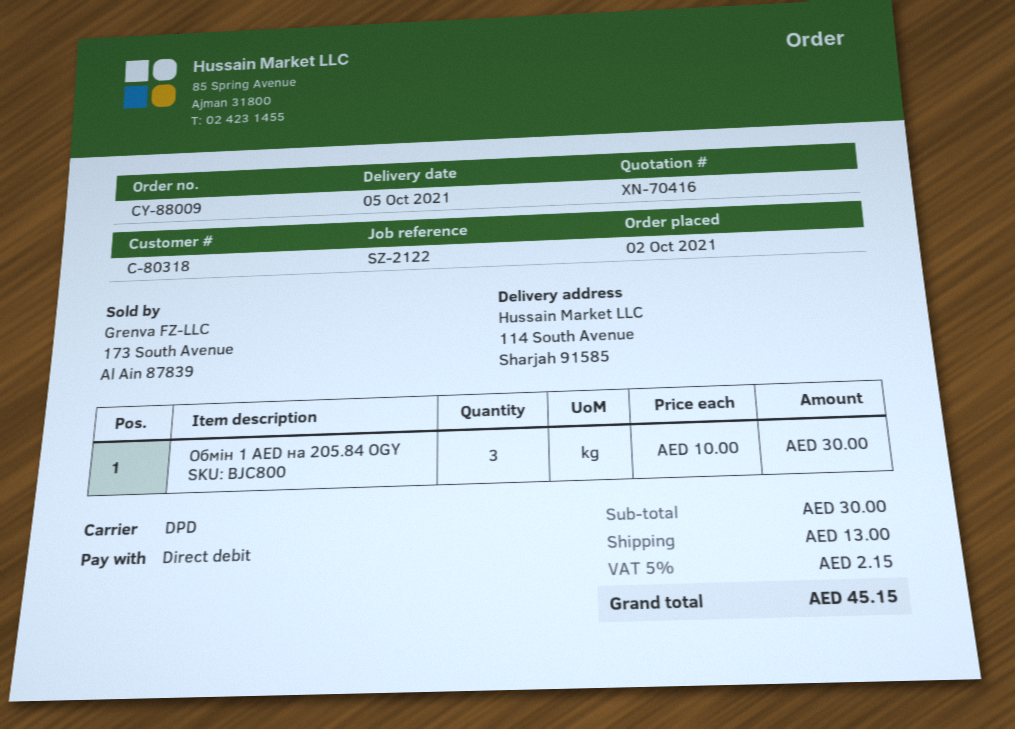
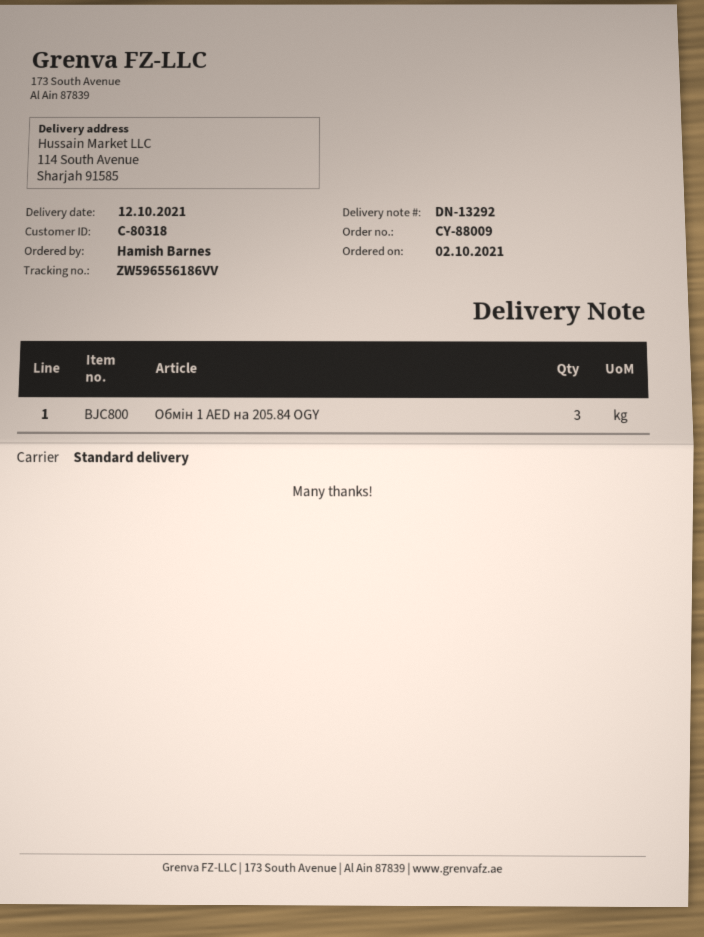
delivery date: 2021-10-05 -> 2021-10-12
shipping method: DPD -> standard

